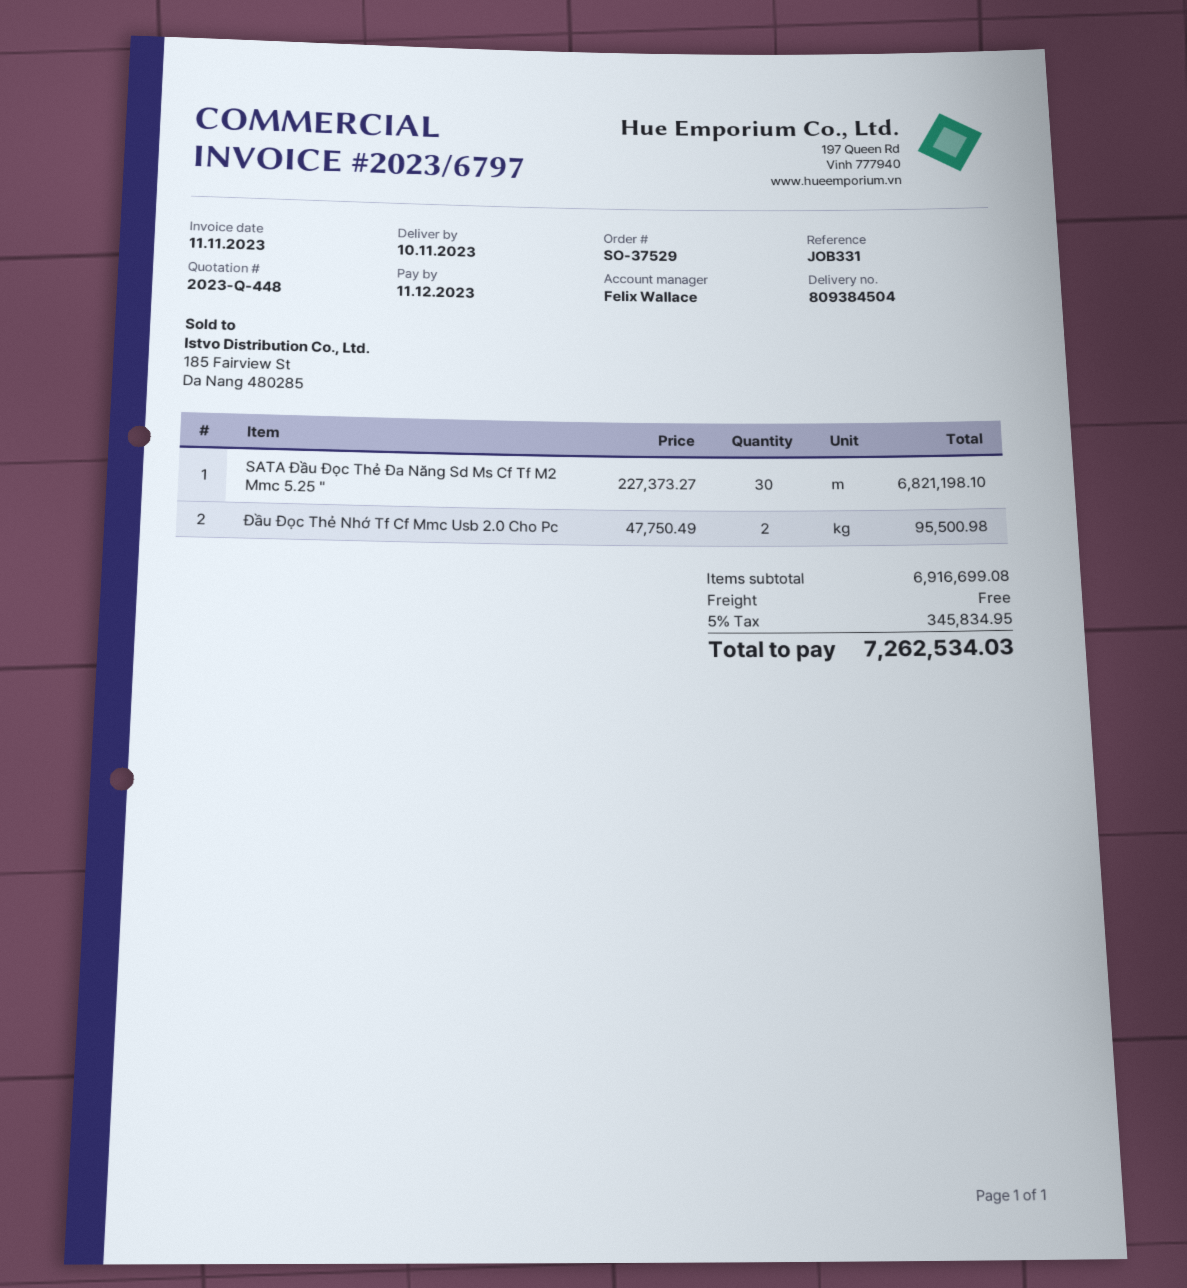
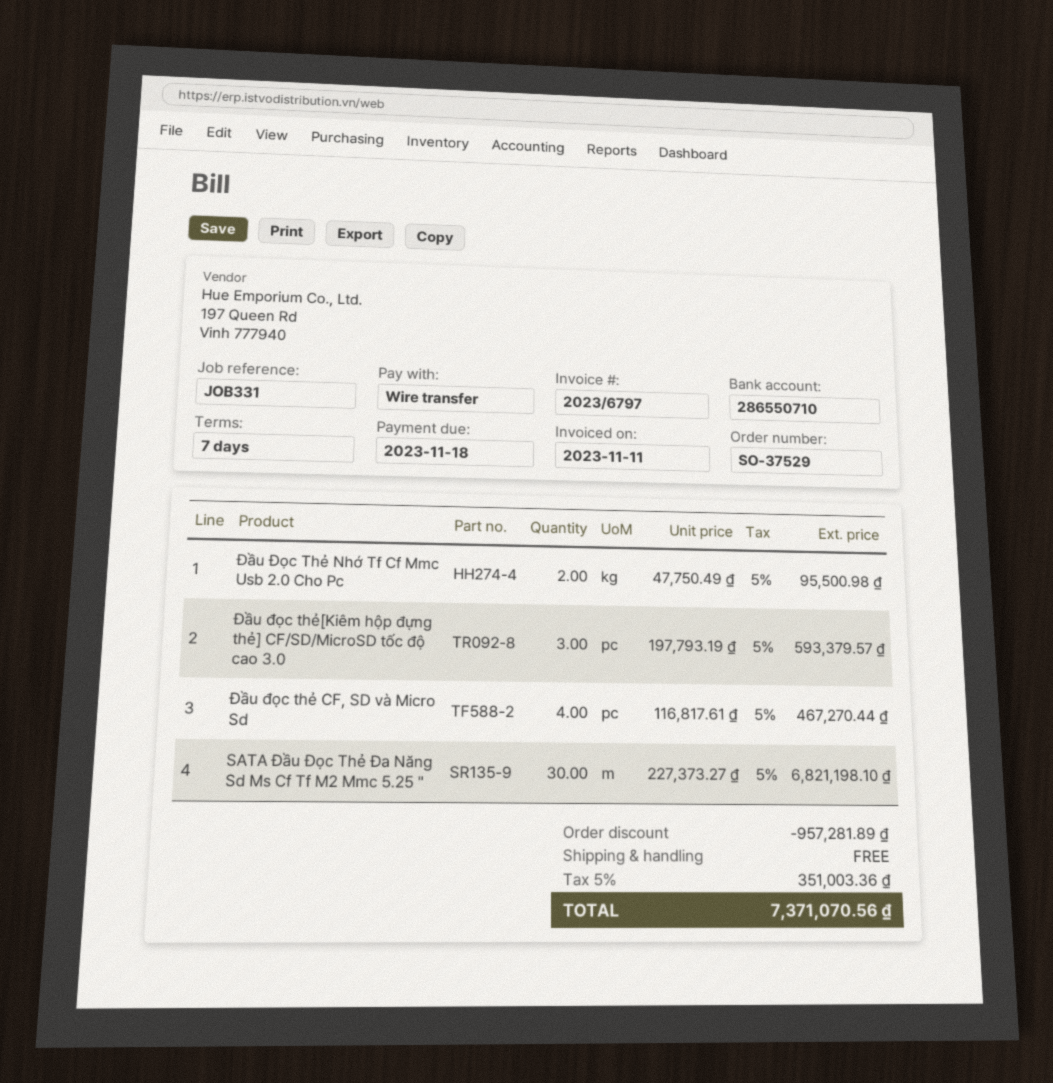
due date: 2023-12-11 -> 2023-11-18
Đầu đọc thẻ[Kiêm hộp đựng thẻ] CF/SD/MicroSD tốc độ cao 3.0: none -> 3 x 197793.19 = 593379.57
Đầu đọc thẻ CF, SD và Micro Sd: none -> 4 x 116817.61 = 467270.44
discount: none -> 957281.89
tax: 5% = 345834.95 -> 5% = 351003.36
total: 7262534.03 -> 7371070.56

